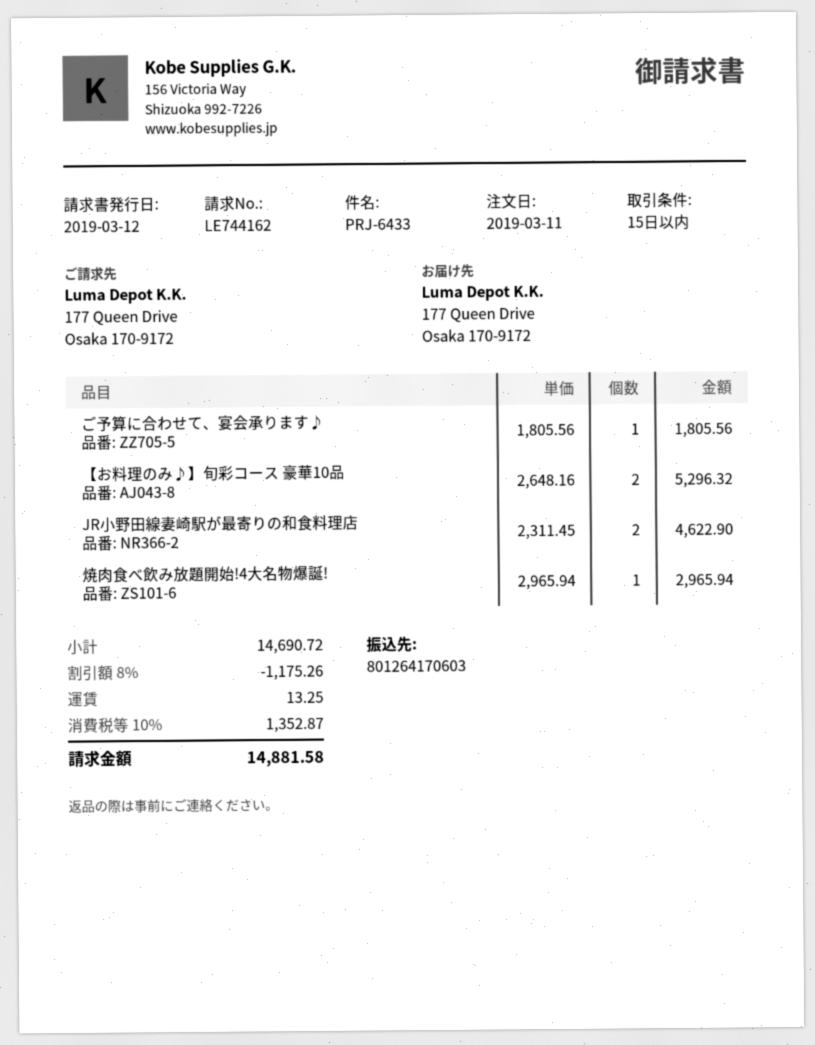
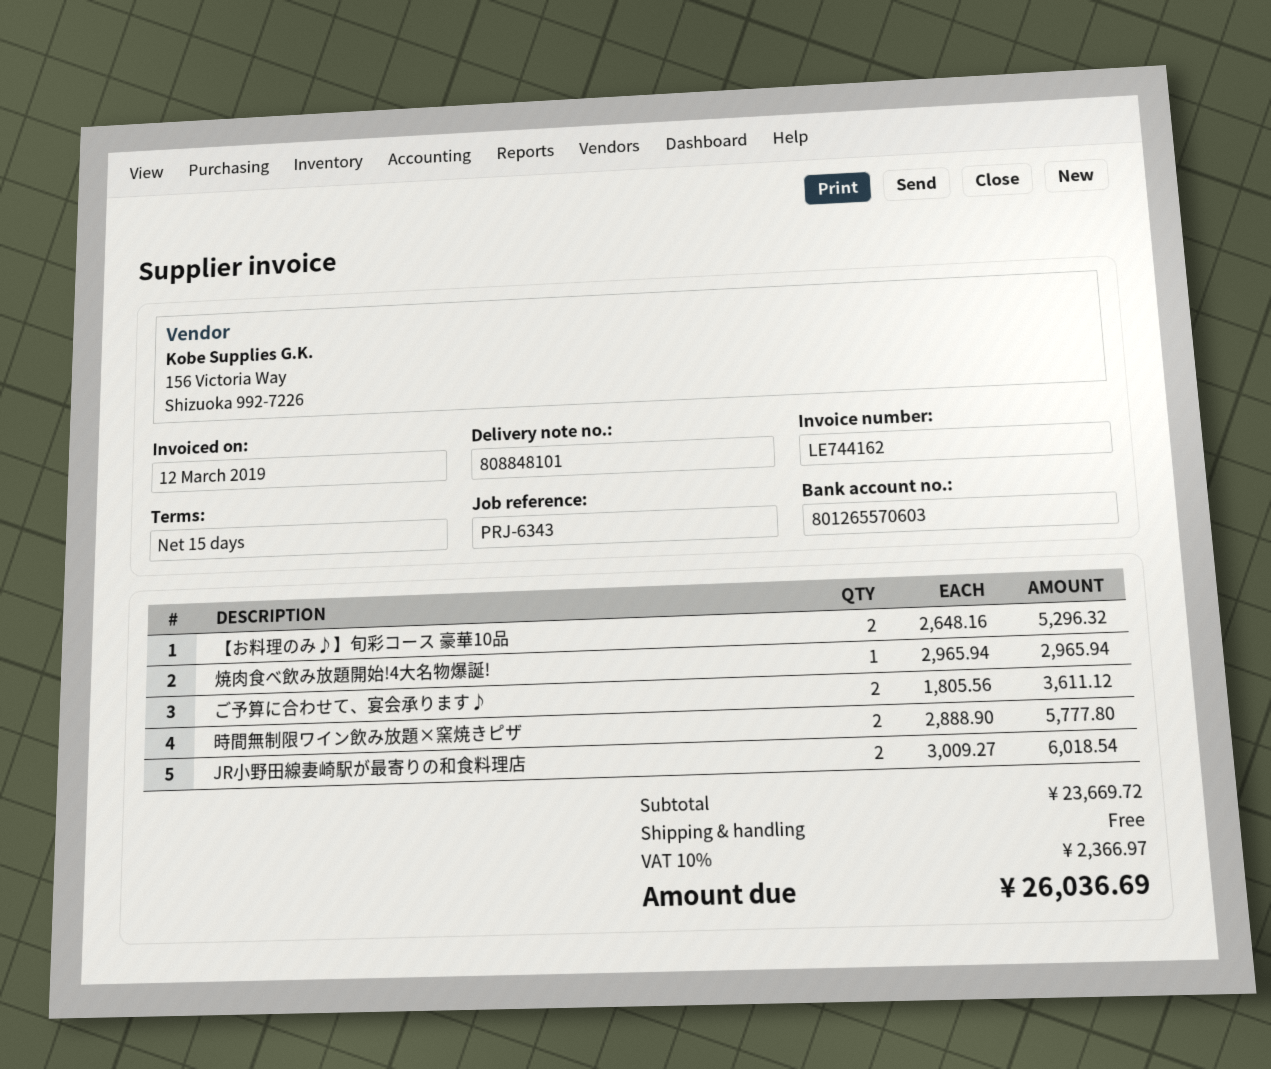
reference: PRJ-6433 -> PRJ-6343
bank account: 801264170603 -> 801265570603
ご予算に合わせて、宴会承ります♪: 1 x 1805.56 = 1805.56 -> 2 x 1805.56 = 3611.12
JR小野田線妻崎駅が最寄りの和食料理店: 2 x 2311.45 = 4622.90 -> 2 x 3009.27 = 6018.54
時間無制限ワイン飲み放題×窯焼きピザ: none -> 2 x 2888.90 = 5777.80
subtotal: 14690.72 -> 23669.72
discount: 8% = 1175.26 -> none
shipping: 13.25 -> 0.00
tax: 10% = 1352.87 -> 10% = 2366.97
total: 14881.58 -> 26036.69

